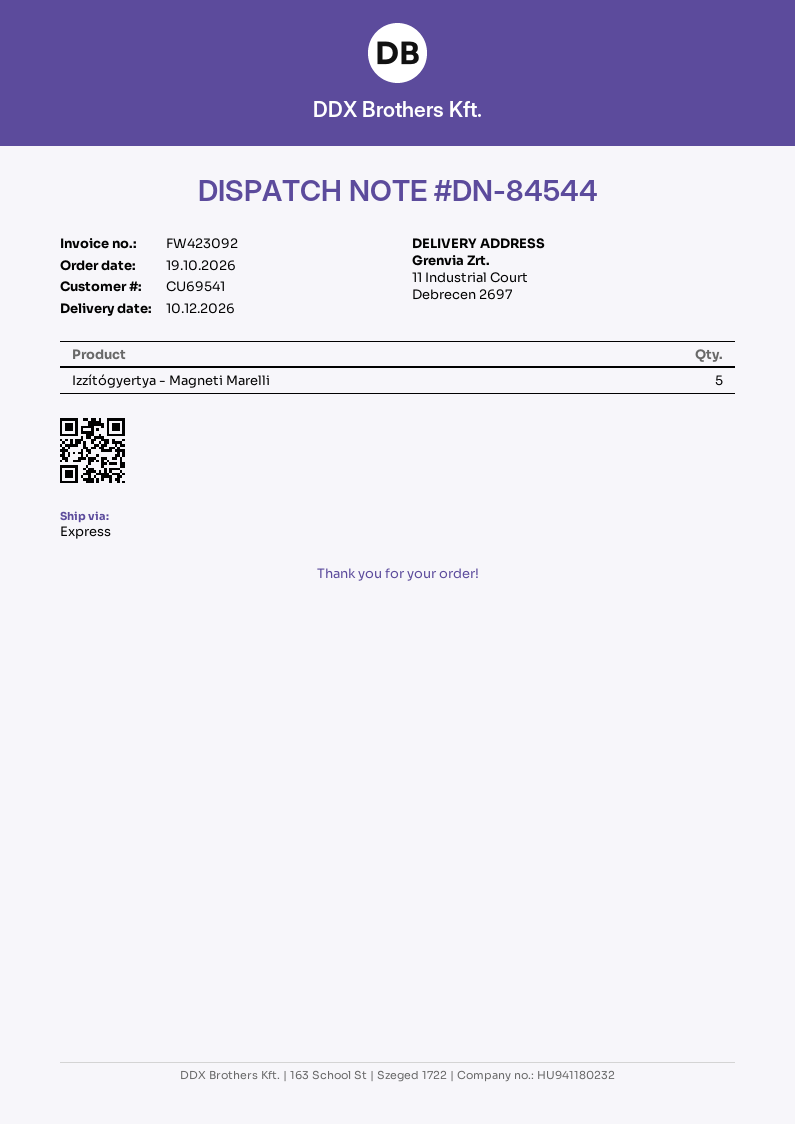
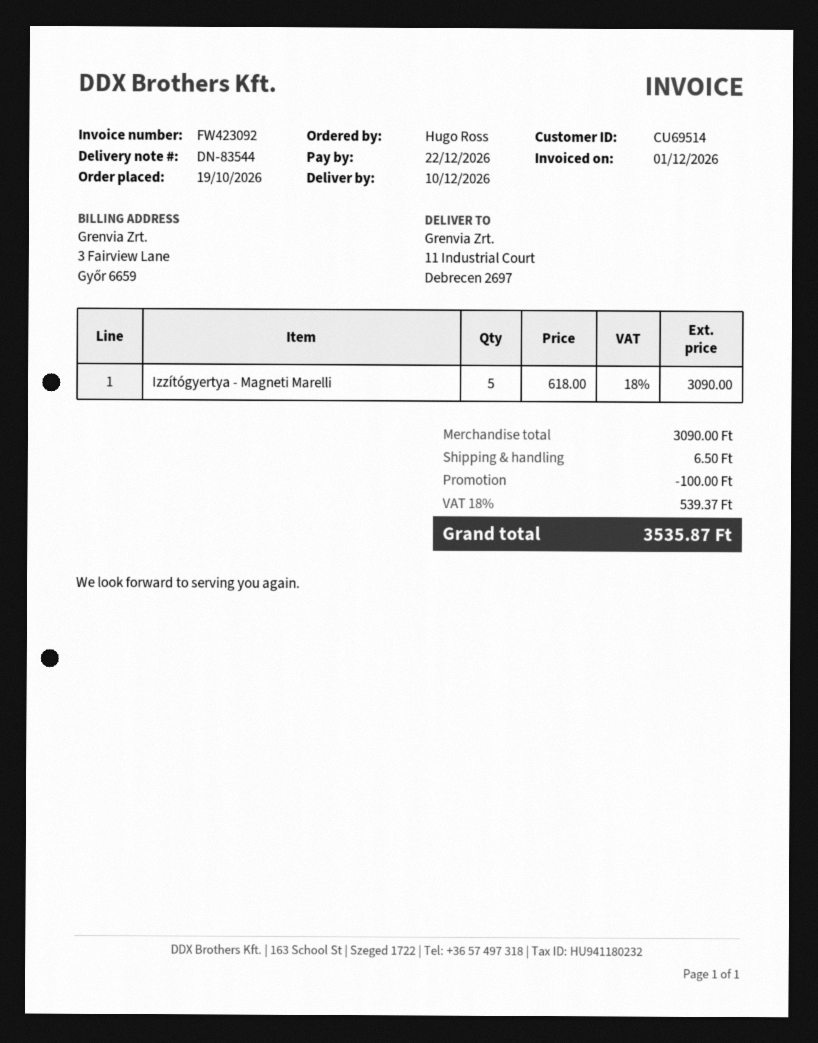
delivery note number: DN-84544 -> DN-83544
customer number: CU69541 -> CU69514

